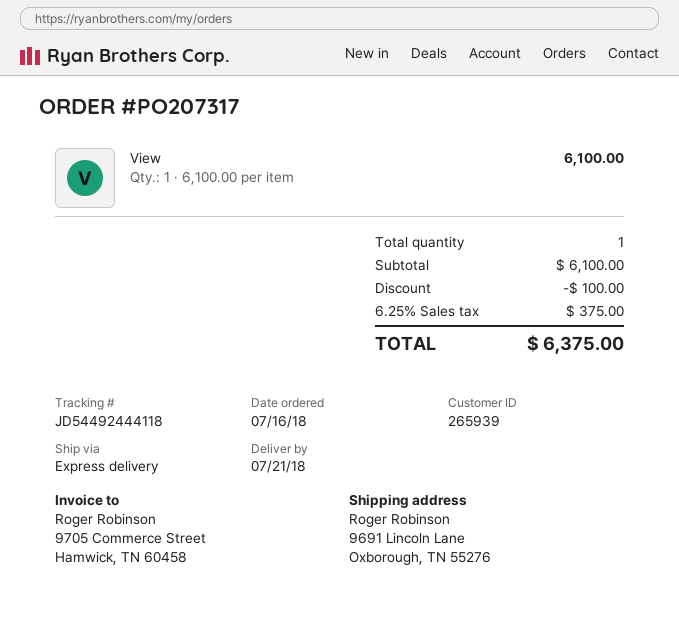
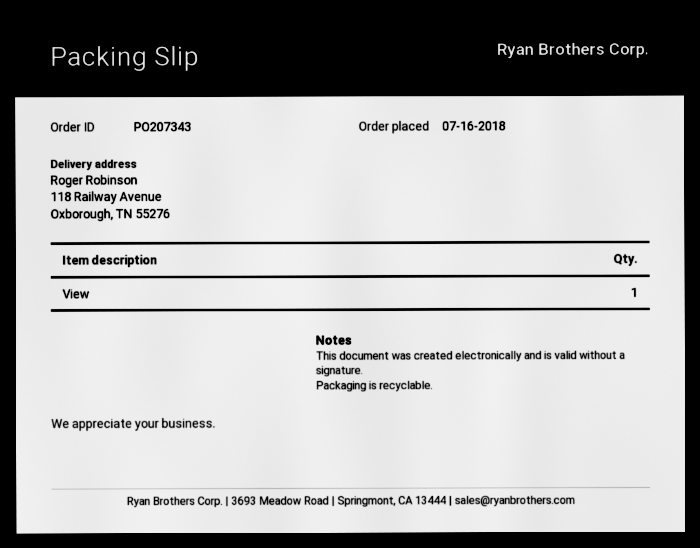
order number: PO207317 -> PO207343
ship to: 9691 Lincoln Lane, Oxborough, TN 55276 -> 118 Railway Avenue, Oxborough, TN 55276

